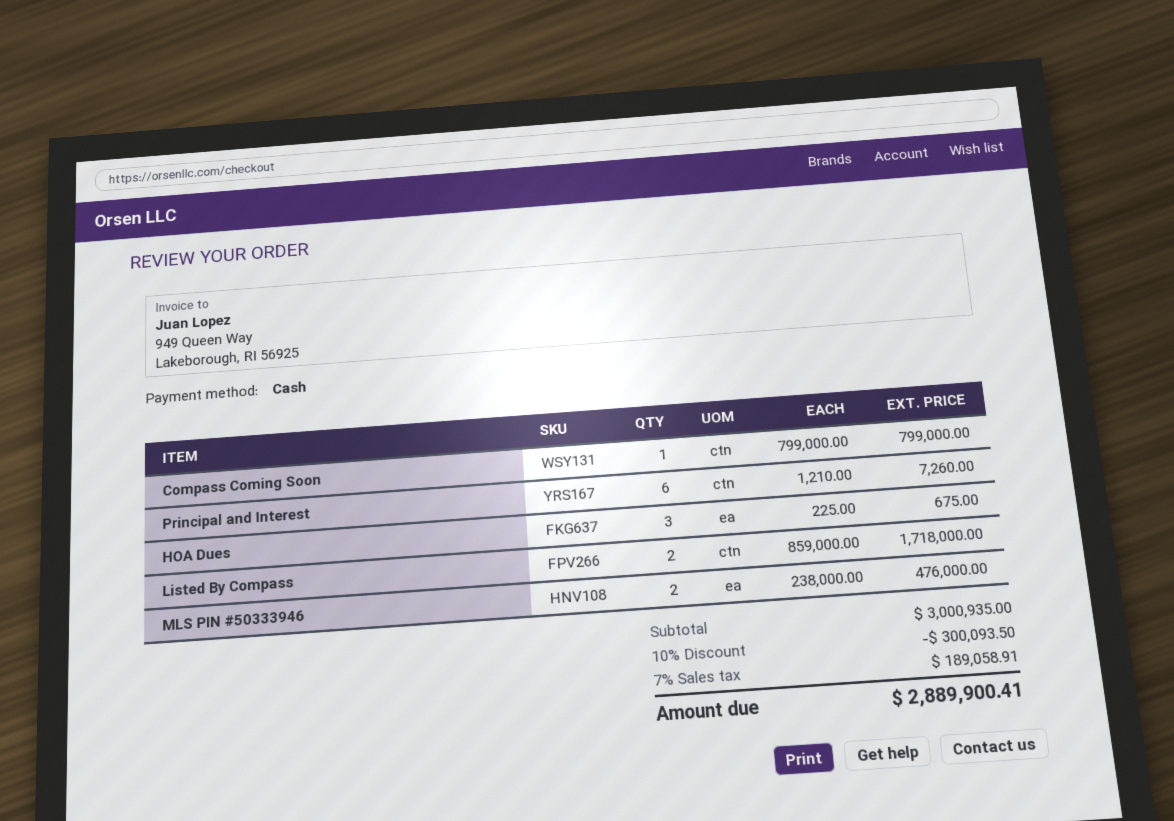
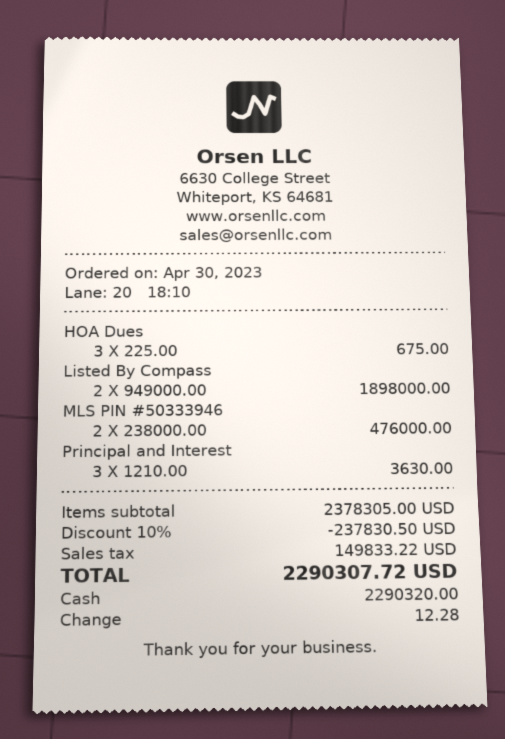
Compass Coming Soon: 1 x 799000.00 = 799000.00 -> none
Principal and Interest: 6 x 1210.00 = 7260.00 -> 3 x 1210.00 = 3630.00
Listed By Compass: 2 x 859000.00 = 1718000.00 -> 2 x 949000.00 = 1898000.00
subtotal: 3000935.00 -> 2378305.00
discount: 10% = 300093.50 -> 10% = 237830.50
tax: 189058.91 -> 149833.22
total: 2889900.41 -> 2290307.72

